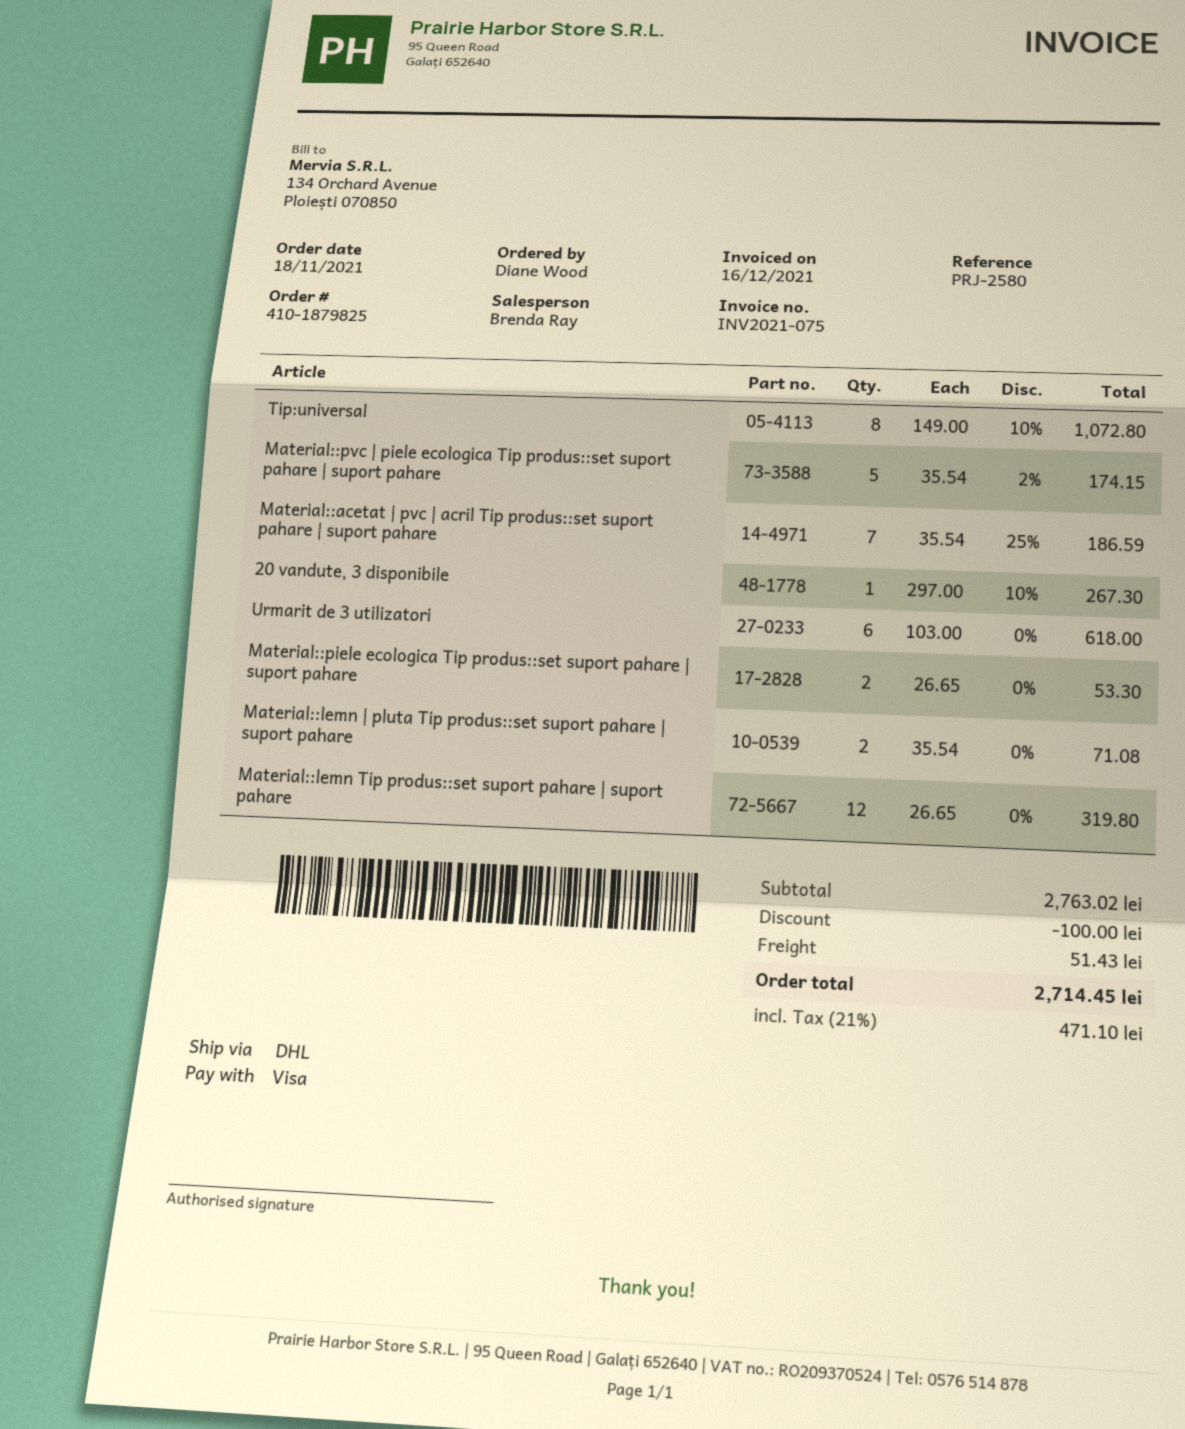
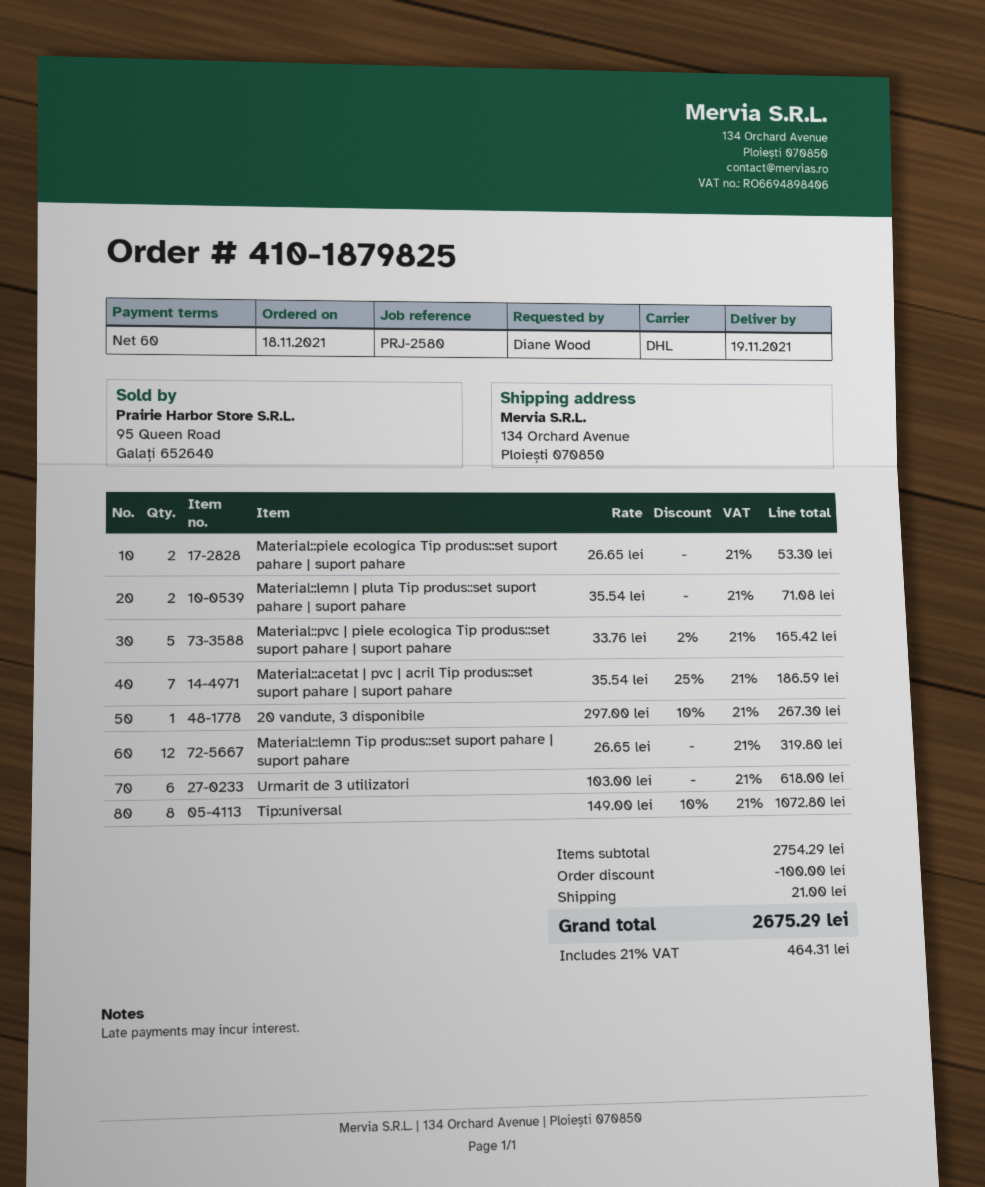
Material::pvc | piele ecologica Tip produs::set suport pahare | suport pahare: 5 x 35.54 - 2% = 174.15 -> 5 x 33.76 - 2% = 165.42
subtotal: 2763.02 -> 2754.29
shipping: 51.43 -> 21.00
tax: 21% = 471.10 -> 21% = 464.31
total: 2714.45 -> 2675.29

